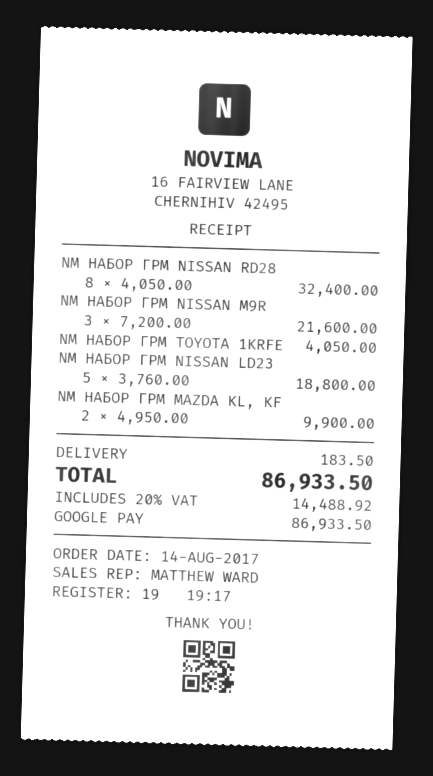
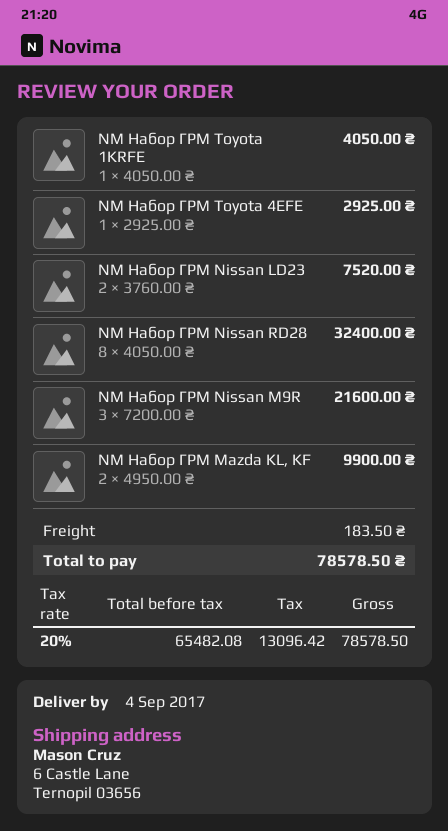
NM НАБОР ГРМ NISSAN LD23: 5 x 3760.00 = 18800.00 -> 2 x 3760.00 = 7520.00
NM Набор ГРМ Toyota 4EFE: none -> 1 x 2925.00 = 2925.00
tax: 20% = 14488.92 -> 20% = 13096.42
total: 86933.50 -> 78578.50

